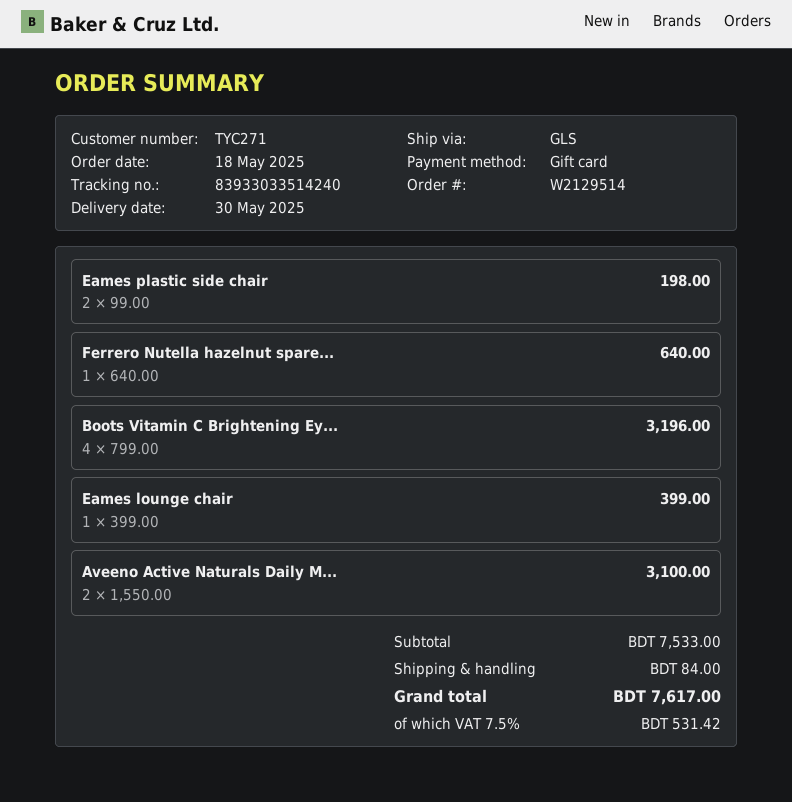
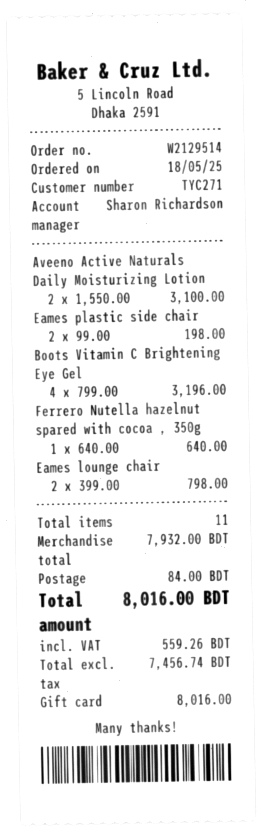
Eames lounge chair: 1 x 399.00 = 399.00 -> 2 x 399.00 = 798.00
subtotal: 7533.00 -> 7932.00
tax: 531.42 -> 559.26
total: 7617.00 -> 8016.00

